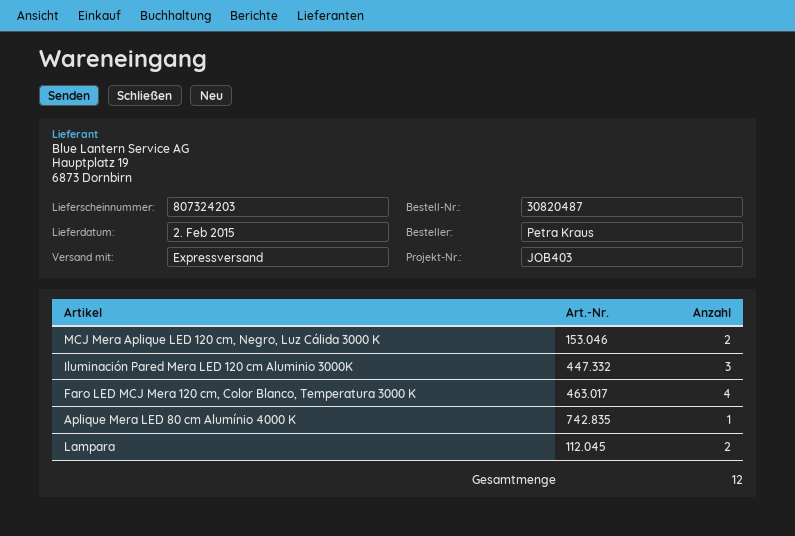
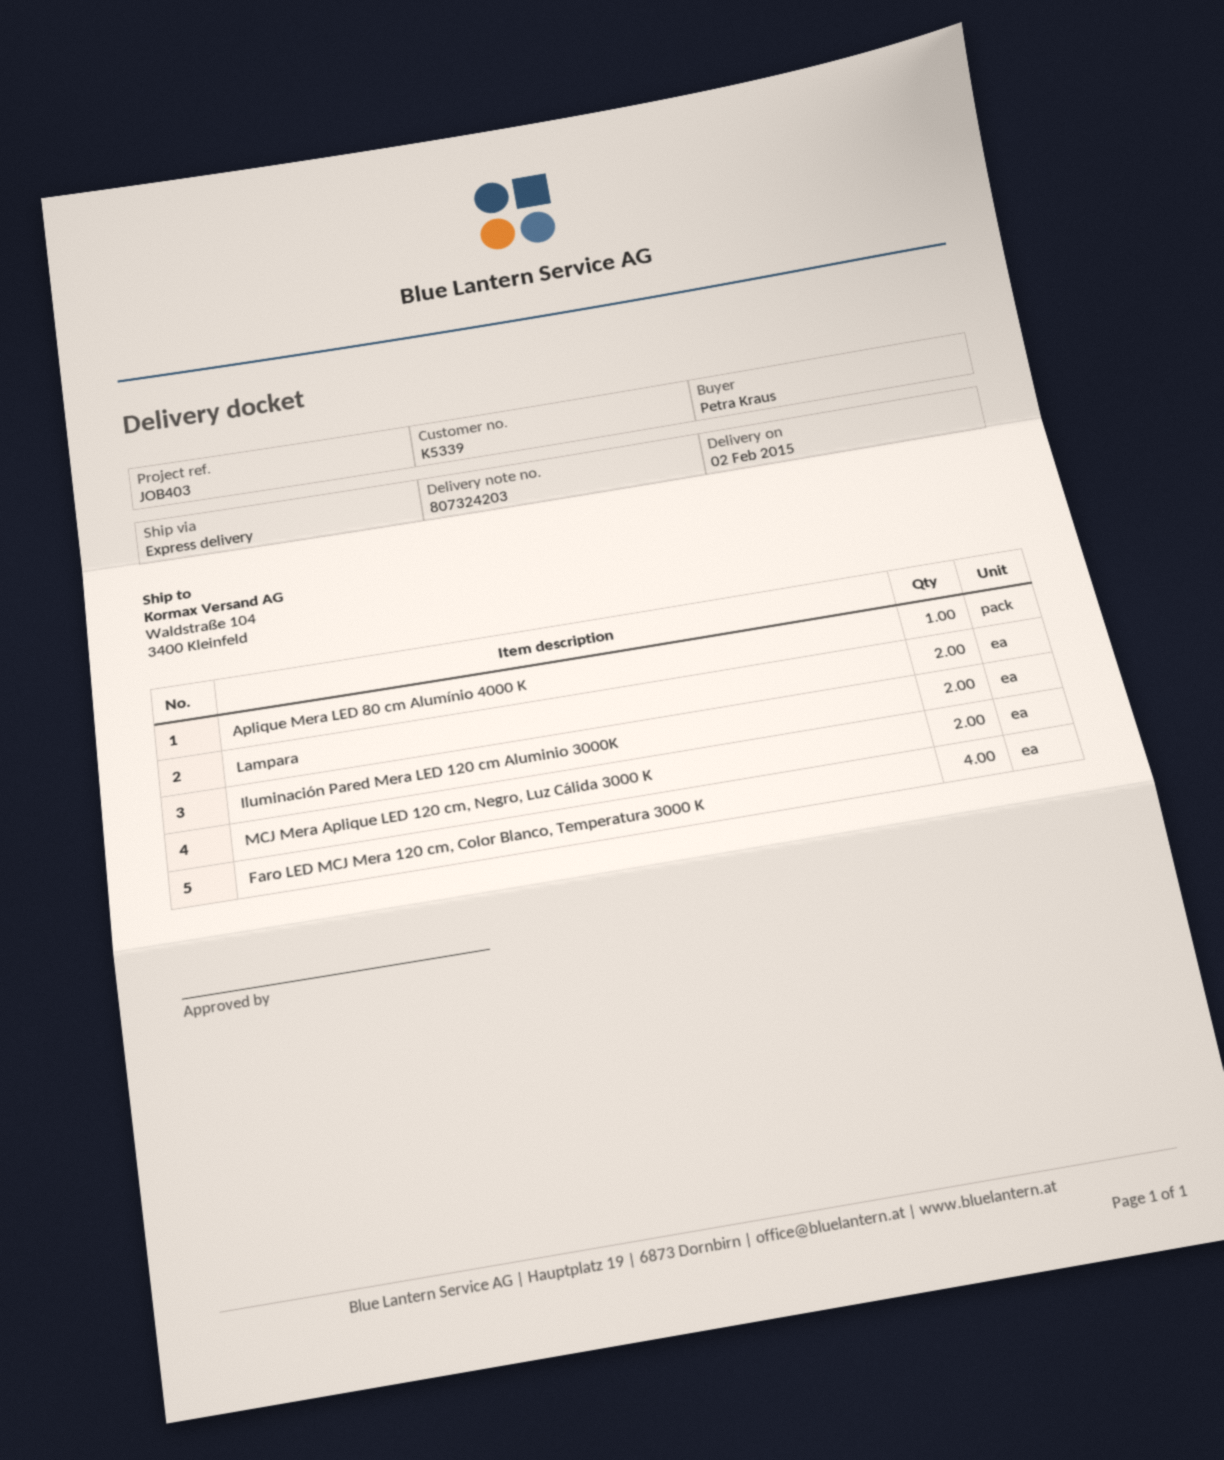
Iluminación Pared Mera LED 120 cm Aluminio 3000K: 3 -> 2

